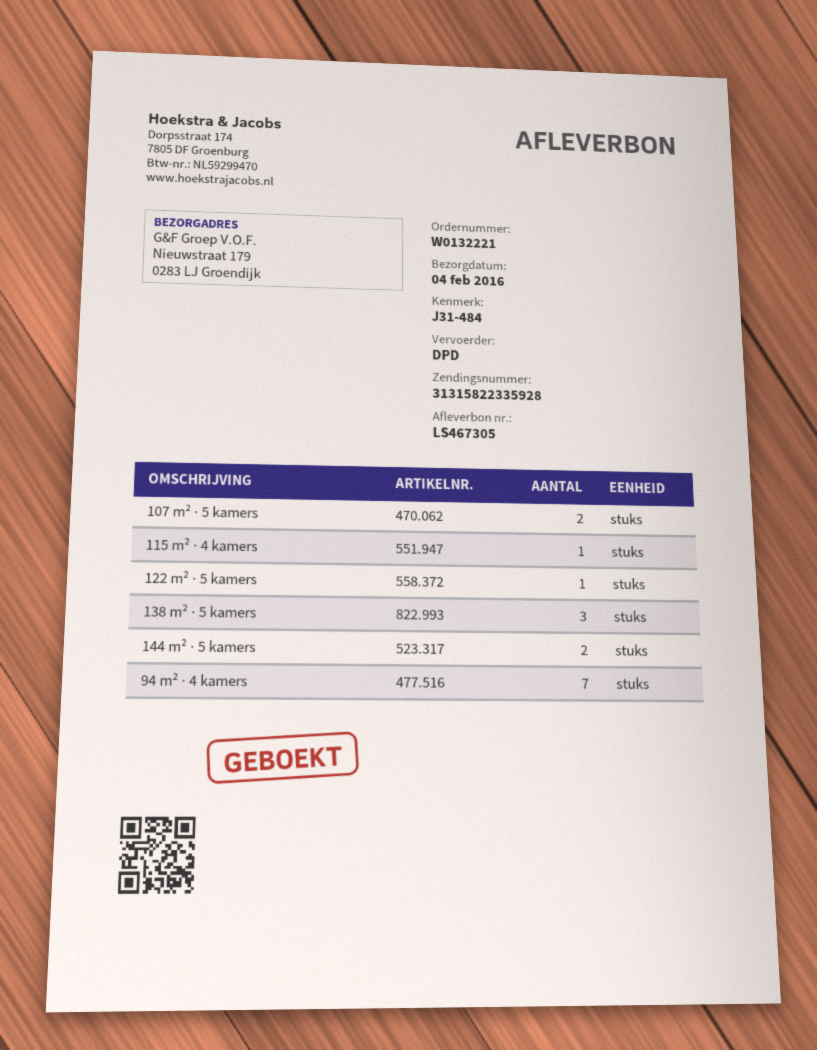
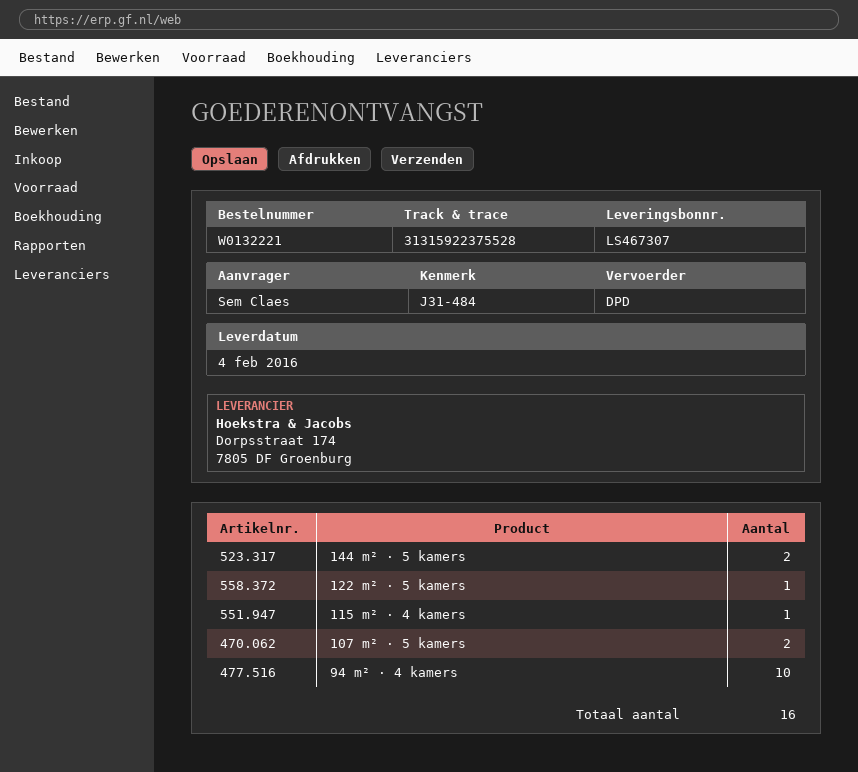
delivery note number: LS467305 -> LS467307
tracking number: 31315822335928 -> 31315922375528
138 m² · 5 kamers: 3 -> none
94 m² · 4 kamers: 7 -> 10

